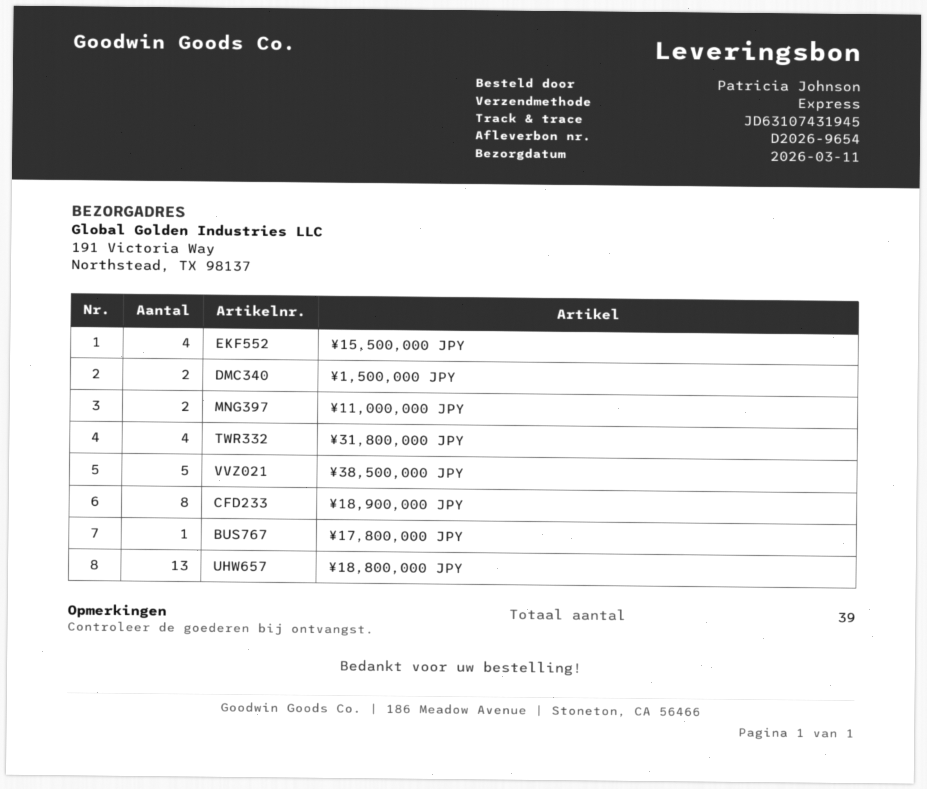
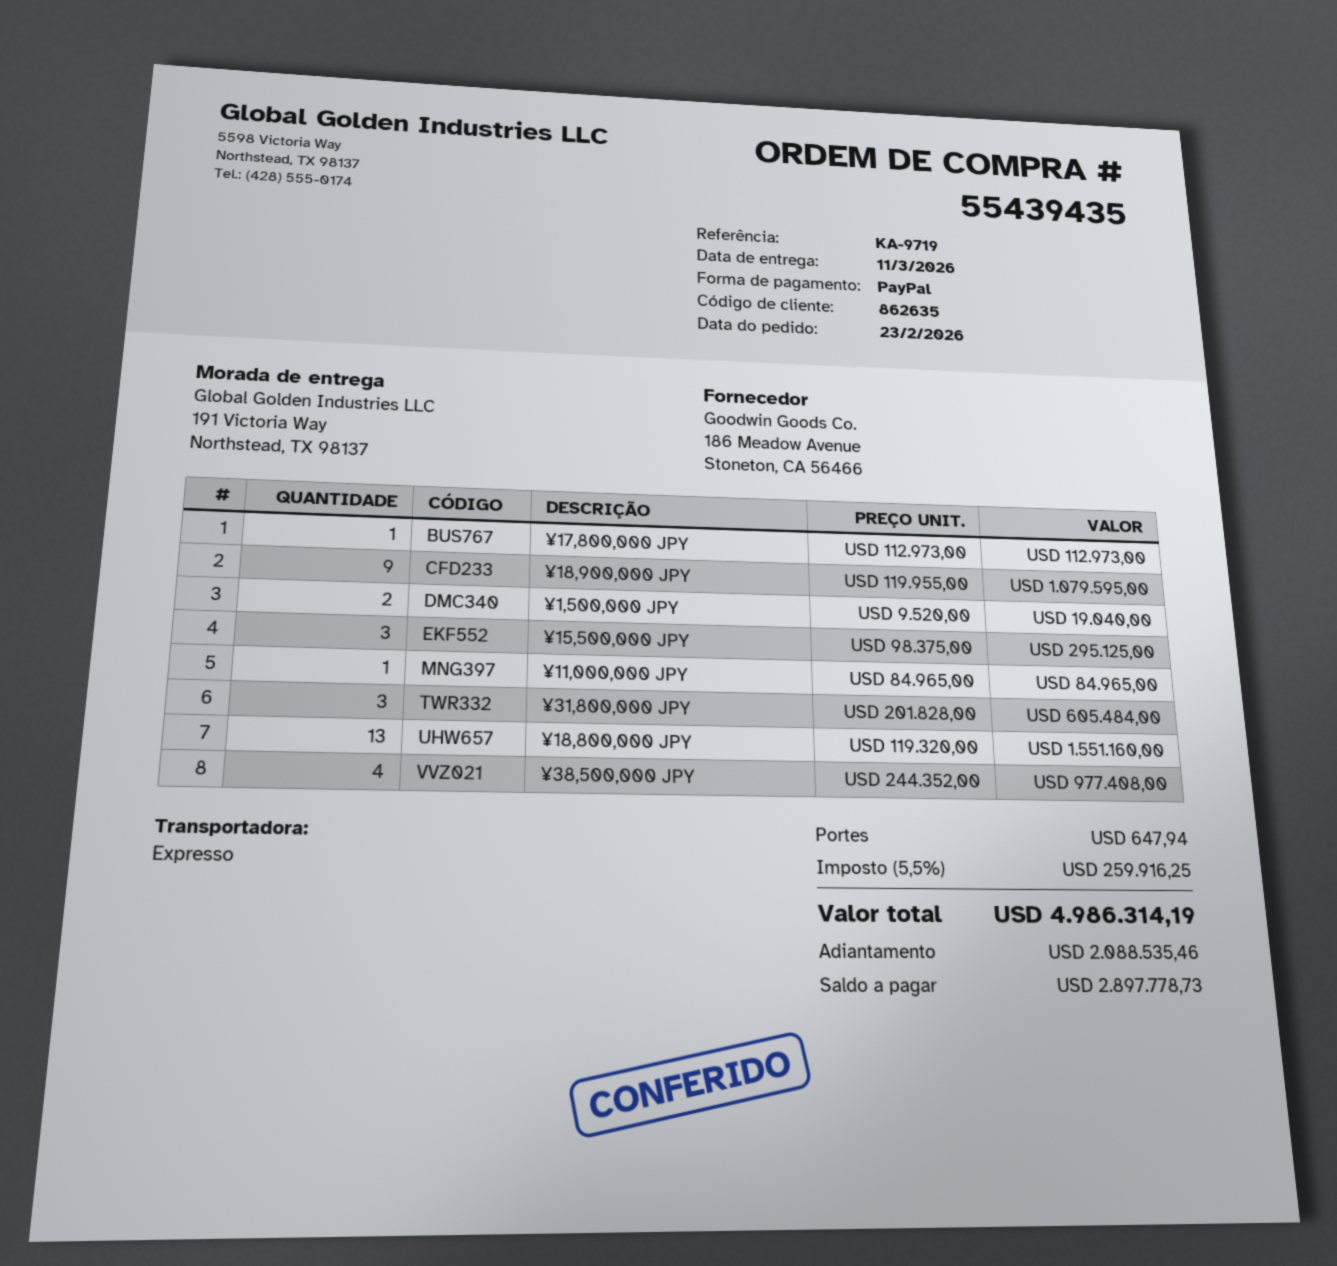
¥15,500,000 JPY: 4 -> 3
¥11,000,000 JPY: 2 -> 1
¥31,800,000 JPY: 4 -> 3
¥38,500,000 JPY: 5 -> 4
¥18,900,000 JPY: 8 -> 9

